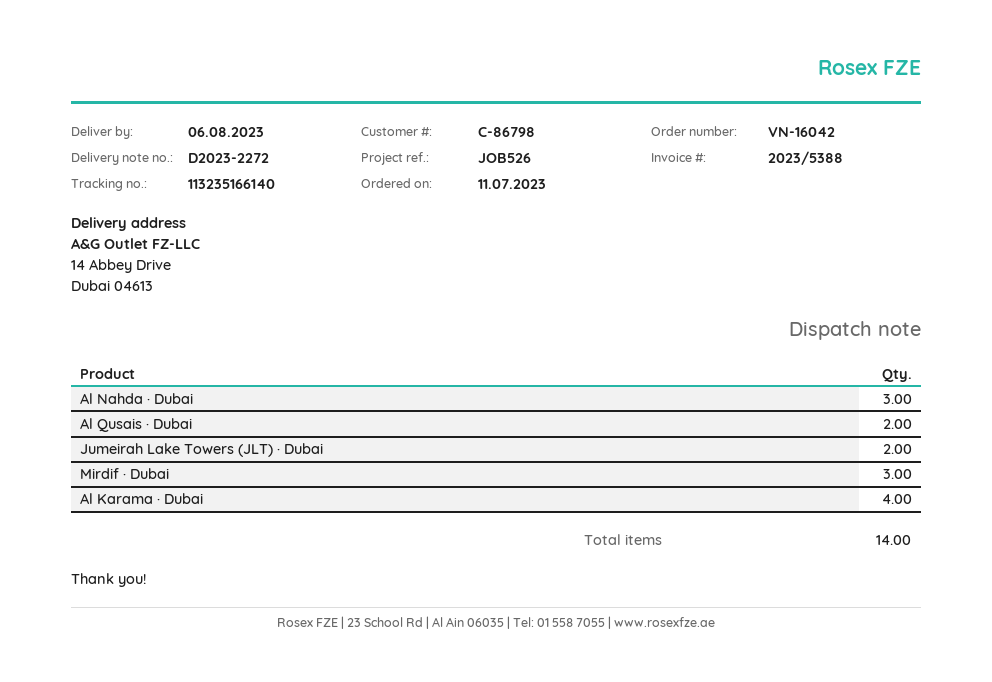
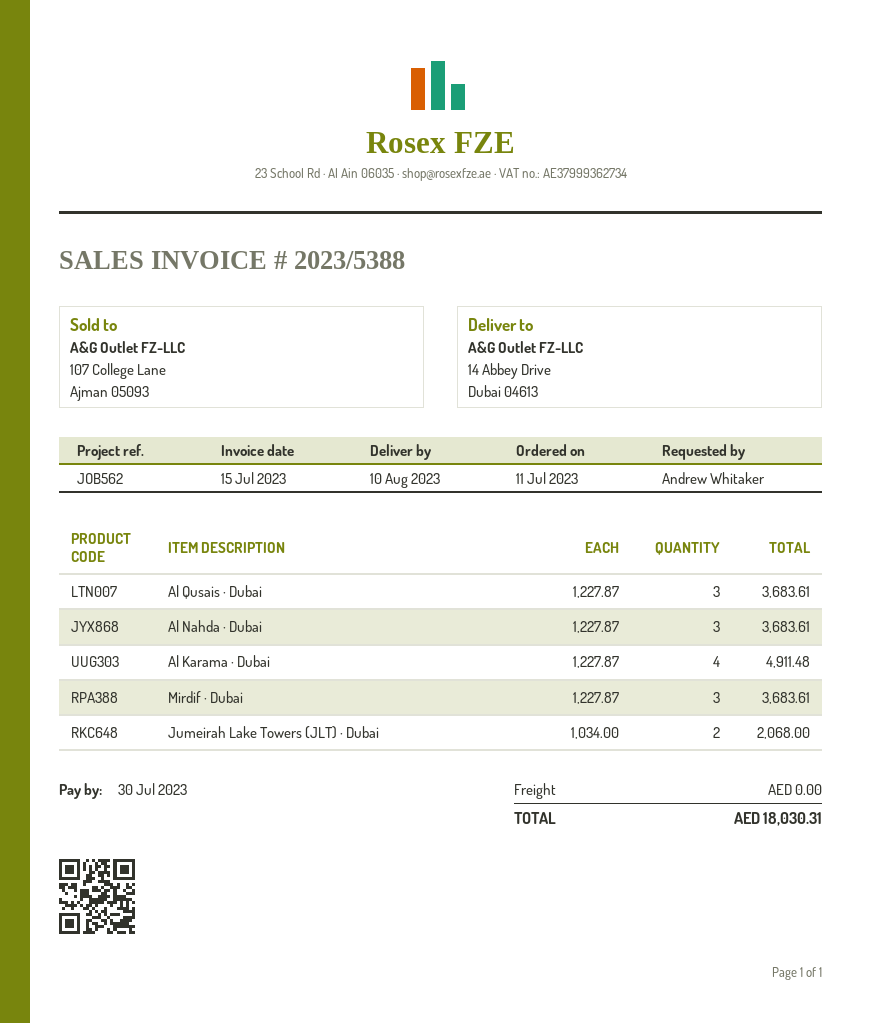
delivery date: 2023-08-06 -> 2023-08-10
reference: JOB526 -> JOB562
Al Qusais · Dubai: 2 -> 3

